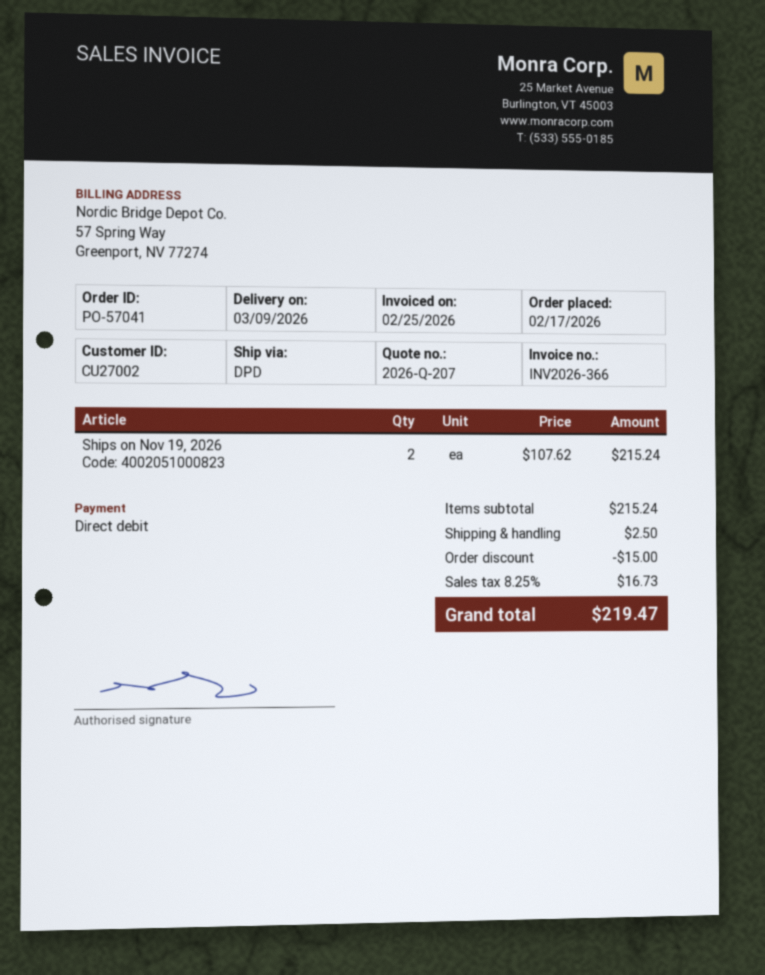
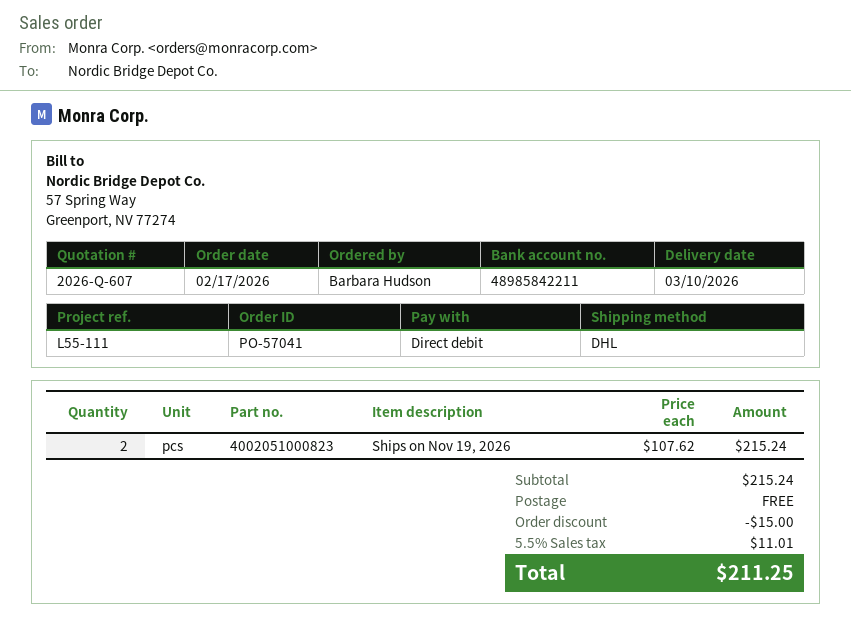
quote number: 2026-Q-207 -> 2026-Q-607
delivery date: 2026-03-09 -> 2026-03-10
shipping method: DPD -> DHL
shipping: 2.50 -> 0.00
tax: 8.25% = 16.73 -> 5.5% = 11.01
total: 219.47 -> 211.25

